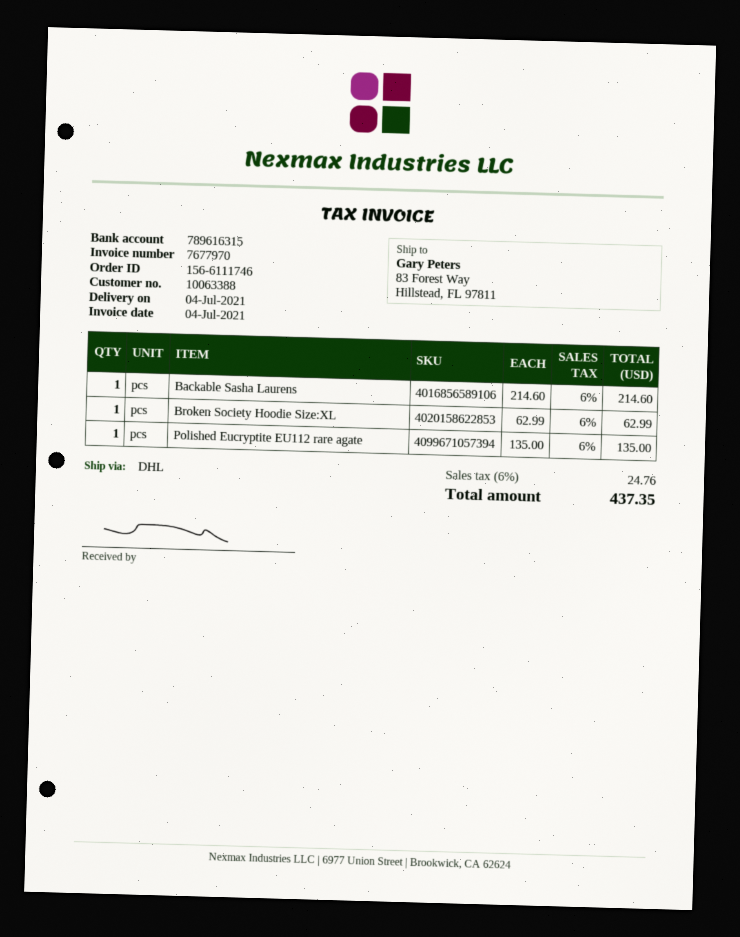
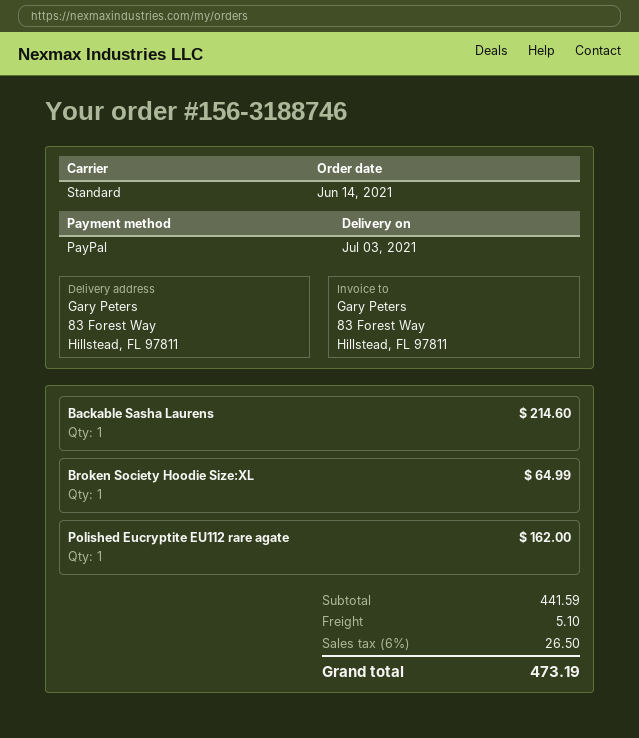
order number: 156-6111746 -> 156-3188746
delivery date: 2021-07-04 -> 2021-07-03
shipping method: DHL -> standard
Broken Society Hoodie Size:XL: 1 for 62.99 -> 1 for 64.99
Polished Eucryptite EU112 rare agate: 1 for 135.00 -> 1 for 162.00
shipping: none -> 5.10
tax: 6% = 24.76 -> 6% = 26.50
total: 437.35 -> 473.19

